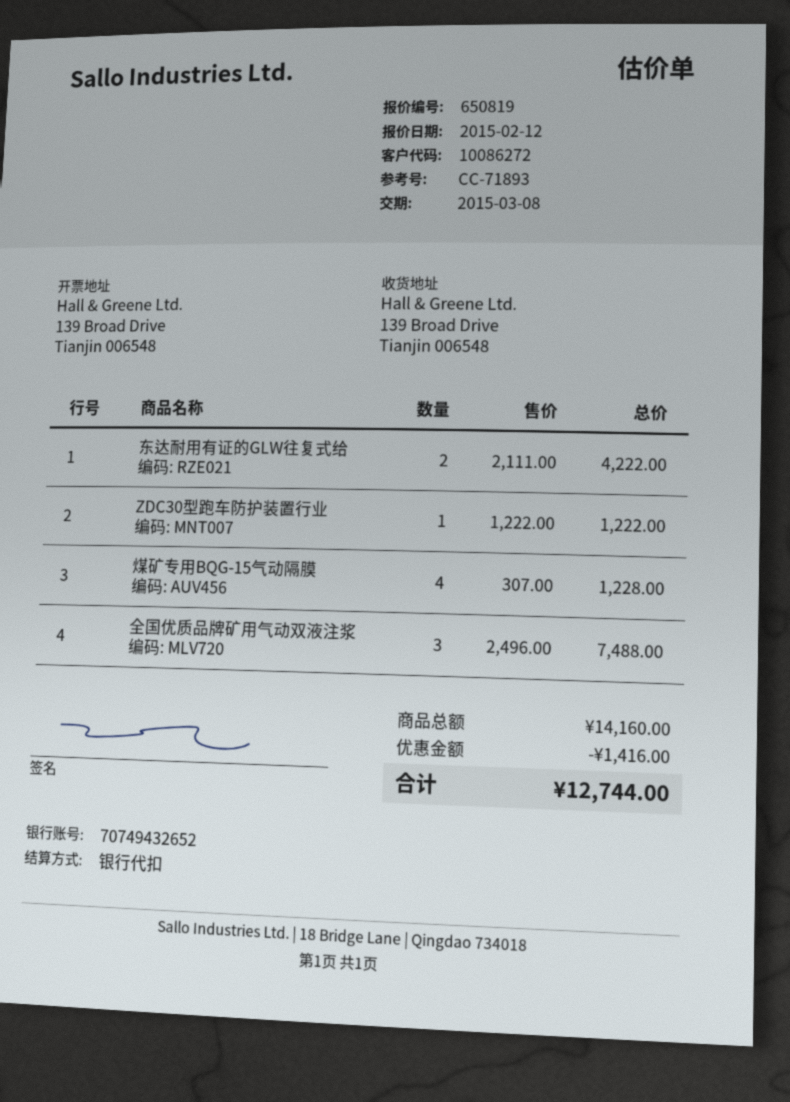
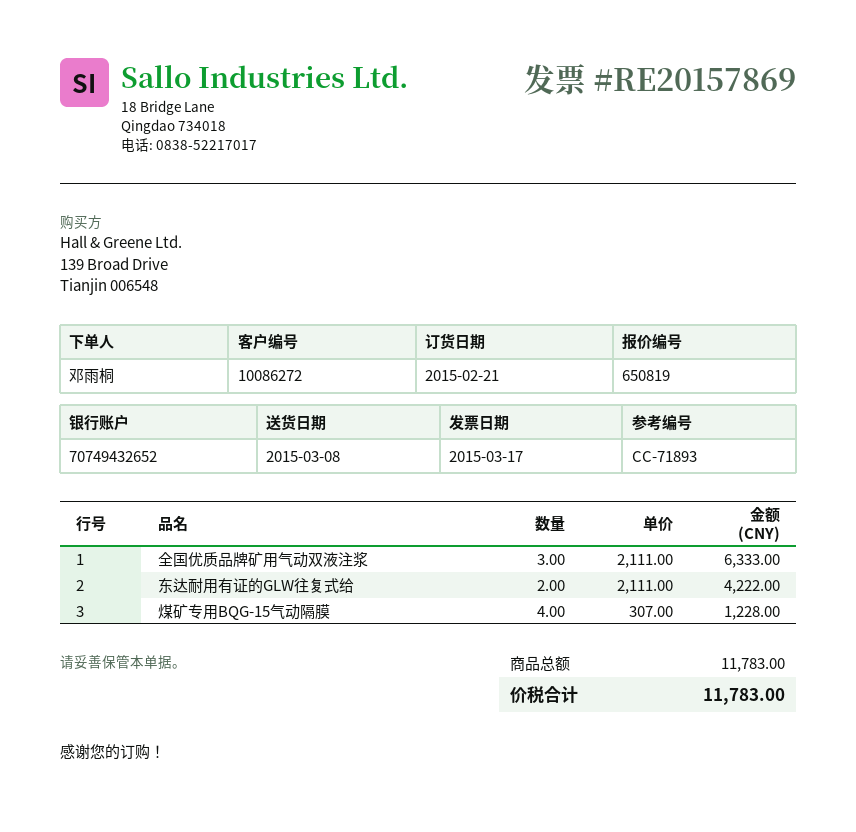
ZDC30型跑车防护装置行业: 1 x 1222.00 = 1222.00 -> none
全国优质品牌矿用气动双液注浆: 3 x 2496.00 = 7488.00 -> 3 x 2111.00 = 6333.00
subtotal: 14160.00 -> 11783.00
discount: 1416.00 -> none
total: 12744.00 -> 11783.00

